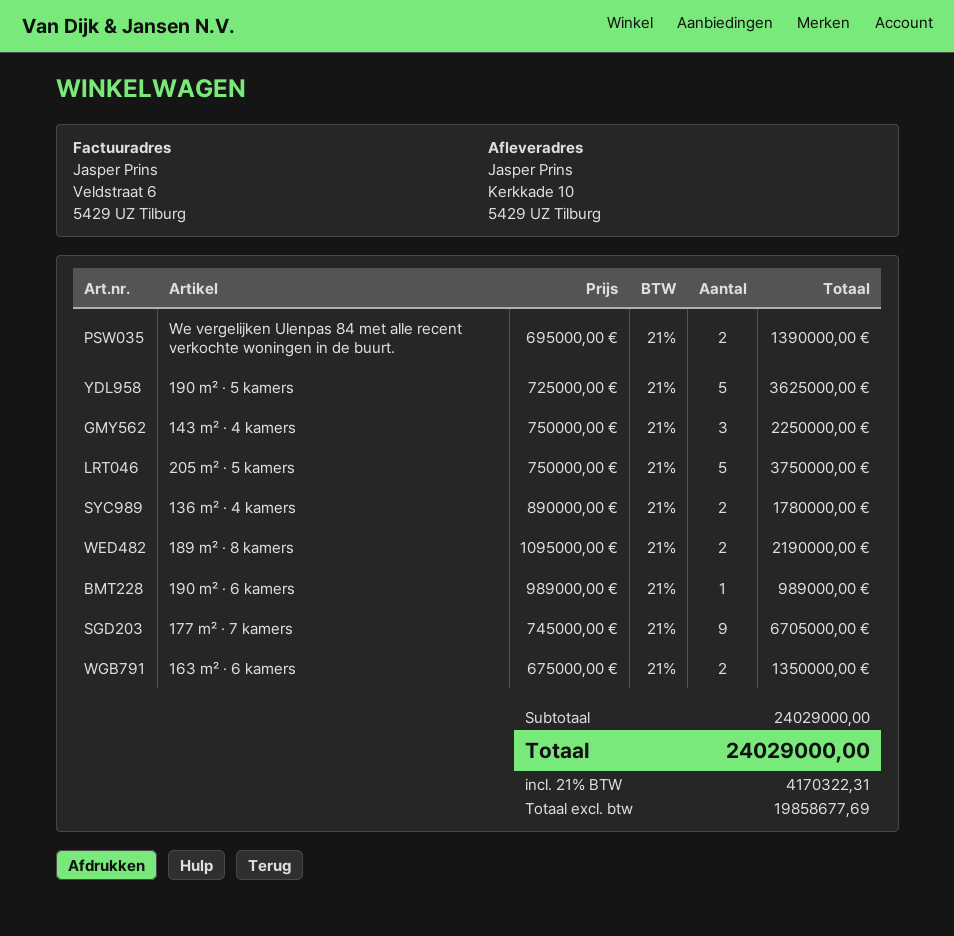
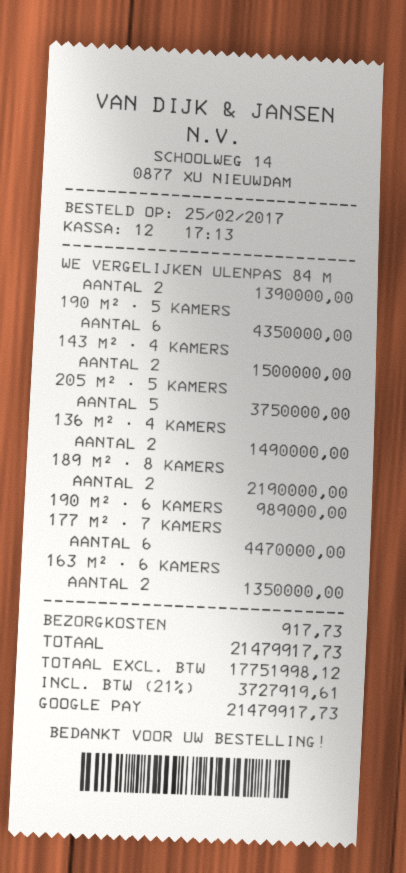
190 m² · 5 kamers: 5 for 3625000.00 -> 6 for 4350000.00
143 m² · 4 kamers: 3 for 2250000.00 -> 2 for 1500000.00
136 m² · 4 kamers: 2 for 1780000.00 -> 2 for 1490000.00
177 m² · 7 kamers: 9 for 6705000.00 -> 6 for 4470000.00
shipping: none -> 917.73
net: 19858677.69 -> 17751998.12
tax: 21% = 4170322.31 -> 21% = 3727919.61
total: 24029000.00 -> 21479917.73

